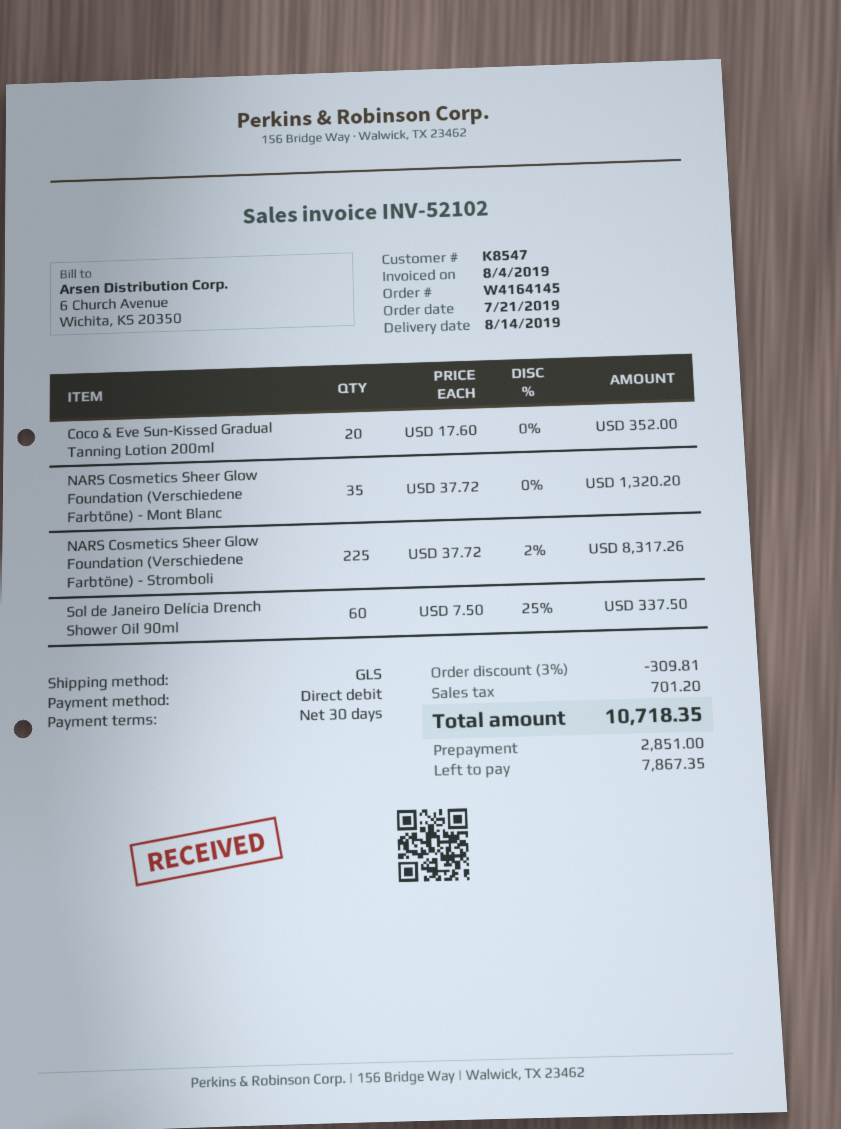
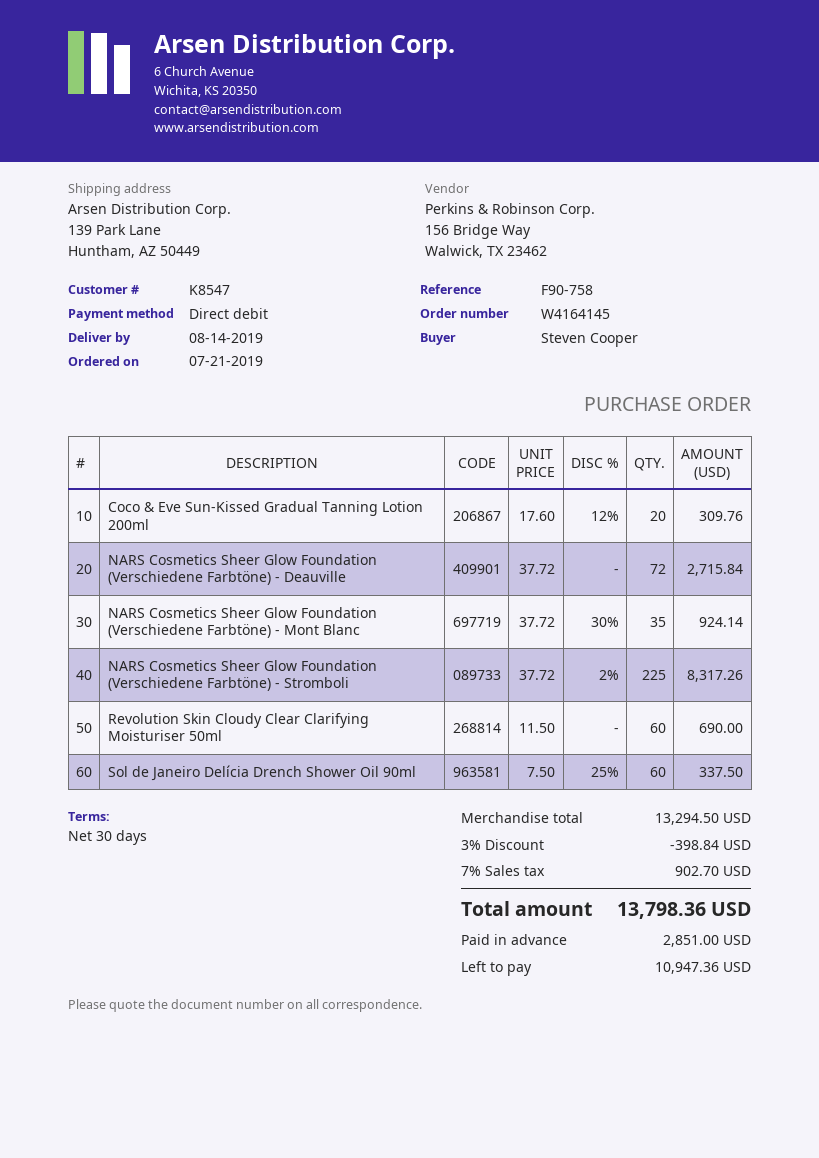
Coco & Eve Sun-Kissed Gradual Tanning Lotion 200ml: 20 x 17.60 = 352.00 -> 20 x 17.60 - 12% = 309.76
NARS Cosmetics Sheer Glow Foundation (Verschiedene Farbtöne) - Mont Blanc: 35 x 37.72 = 1320.20 -> 35 x 37.72 - 30% = 924.14
NARS Cosmetics Sheer Glow Foundation (Verschiedene Farbtöne) - Deauville: none -> 72 x 37.72 = 2715.84
Revolution Skin Cloudy Clear Clarifying Moisturiser 50ml: none -> 60 x 11.50 = 690.00
discount: 3% = 309.81 -> 3% = 398.84
tax: 701.20 -> 902.70
total: 10718.35 -> 13798.36
balance: 7867.35 -> 10947.36

